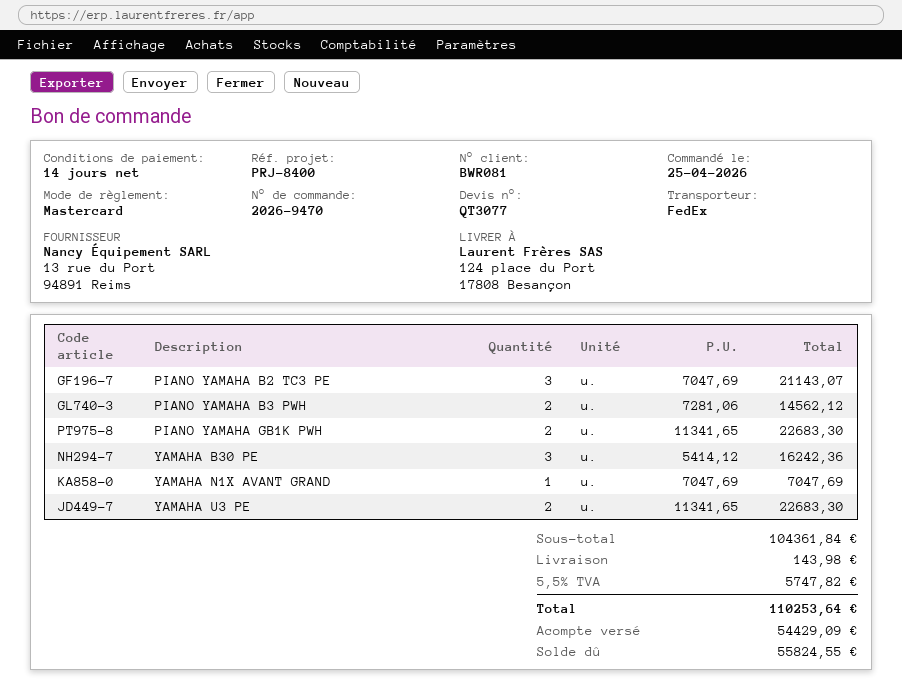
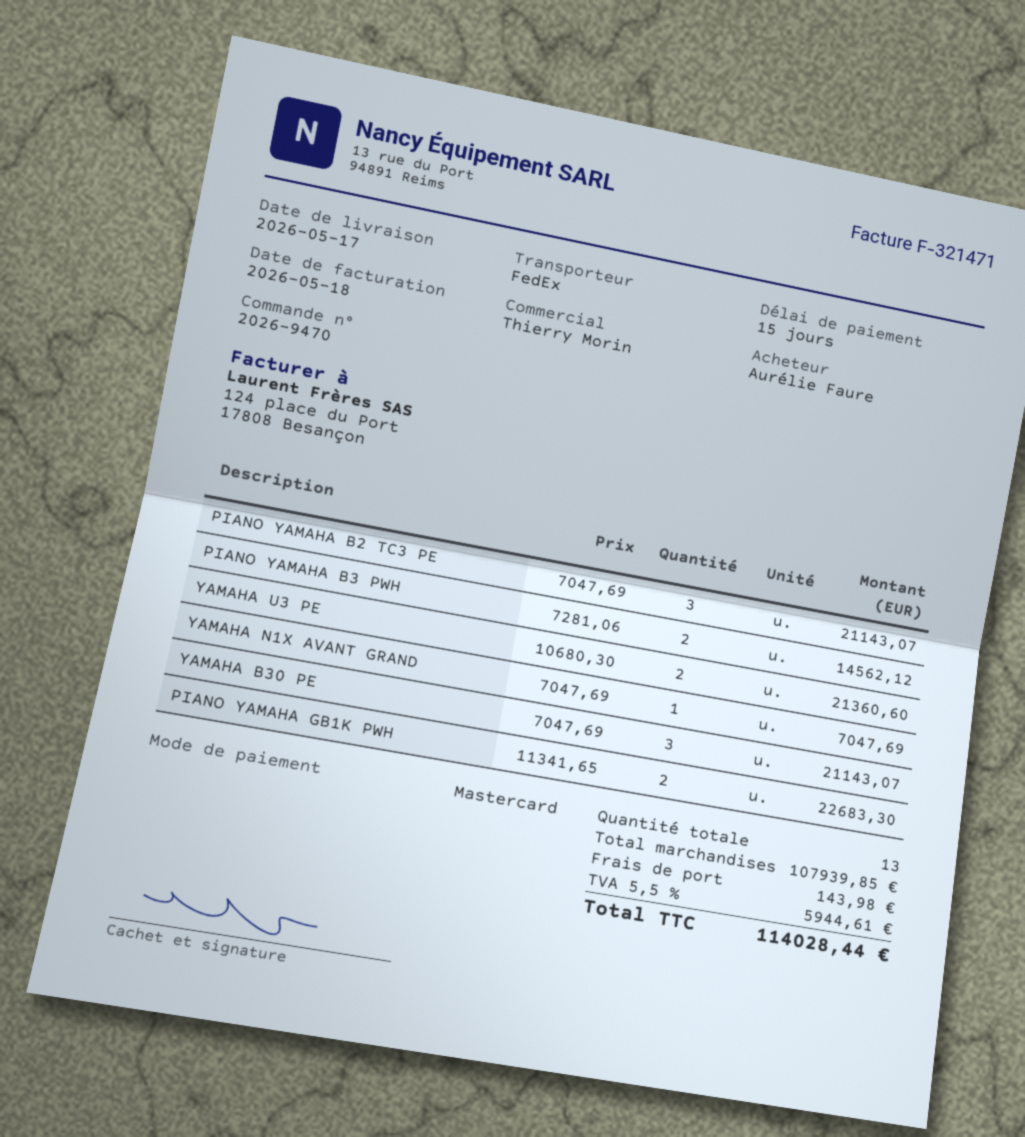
payment terms: 14 days -> 15 days
YAMAHA B30 PE: 3 x 5414.12 = 16242.36 -> 3 x 7047.69 = 21143.07
YAMAHA U3 PE: 2 x 11341.65 = 22683.30 -> 2 x 10680.30 = 21360.60
subtotal: 104361.84 -> 107939.85
tax: 5.5% = 5747.82 -> 5.5% = 5944.61
total: 110253.64 -> 114028.44

